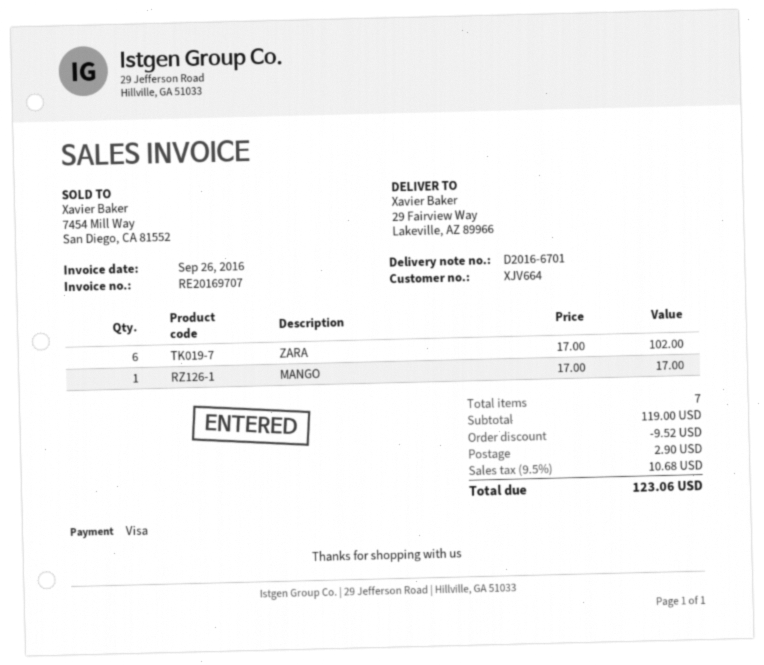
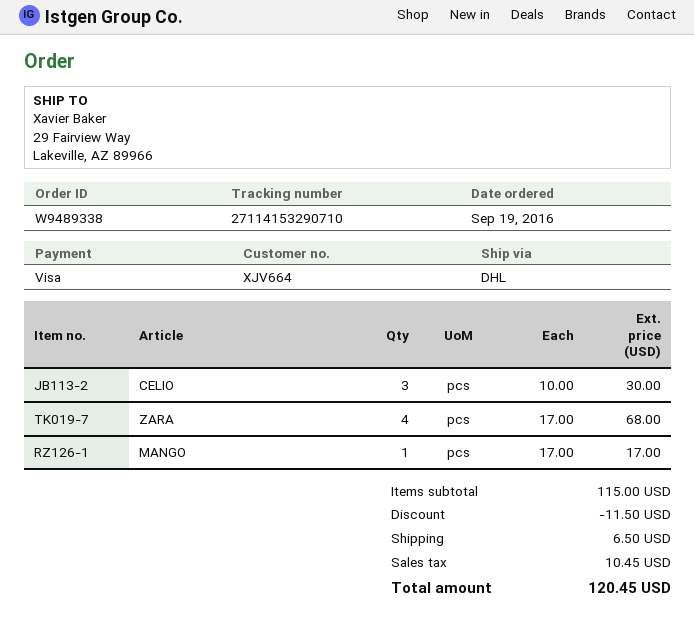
ZARA: 6 x 17.00 = 102.00 -> 4 x 17.00 = 68.00
CELIO: none -> 3 x 10.00 = 30.00
subtotal: 119.00 -> 115.00
discount: 9.52 -> 11.50
shipping: 2.90 -> 6.50
tax: 10.68 -> 10.45
total: 123.06 -> 120.45

